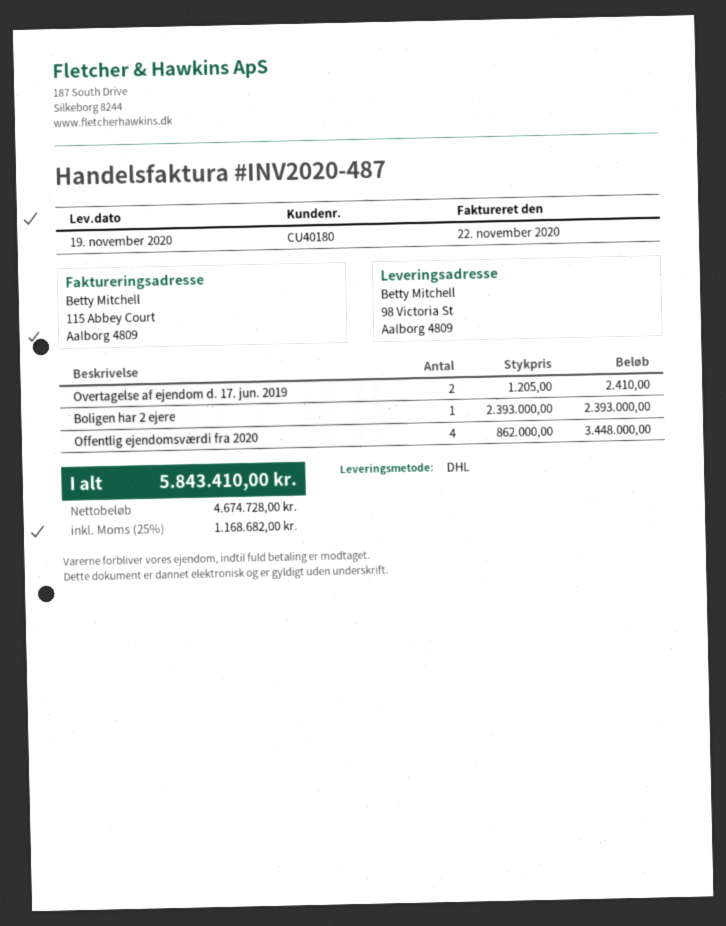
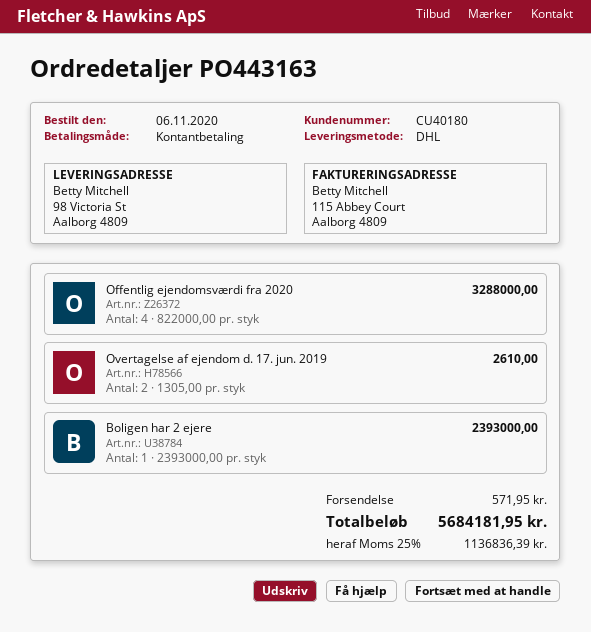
Overtagelse af ejendom d. 17. jun. 2019: 2 x 1205.00 = 2410.00 -> 2 x 1305.00 = 2610.00
Offentlig ejendomsværdi fra 2020: 4 x 862000.00 = 3448000.00 -> 4 x 822000.00 = 3288000.00
shipping: none -> 571.95
tax: 25% = 1168682.00 -> 25% = 1136836.39
total: 5843410.00 -> 5684181.95

